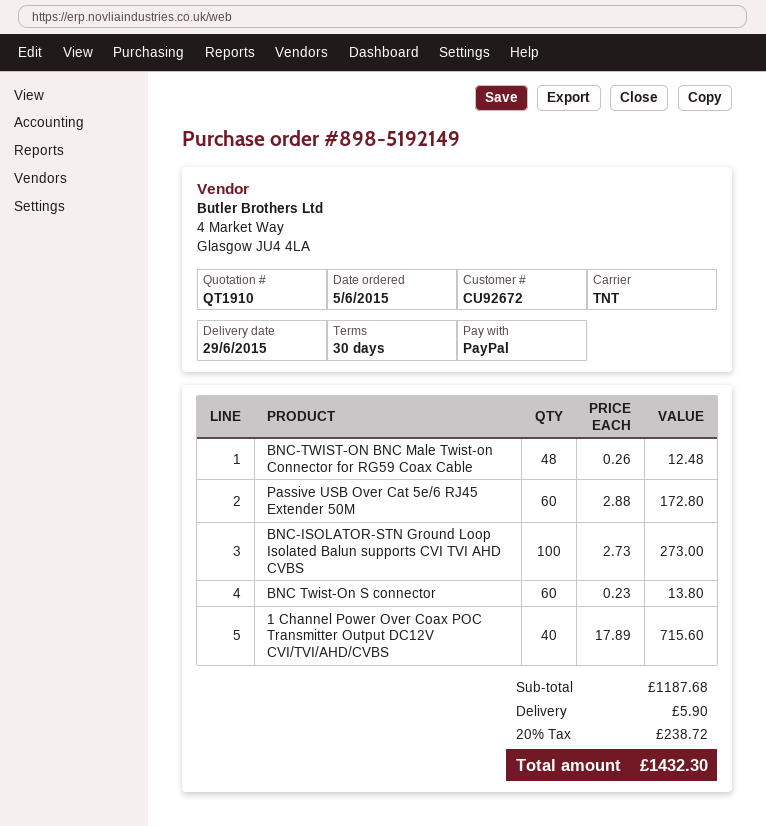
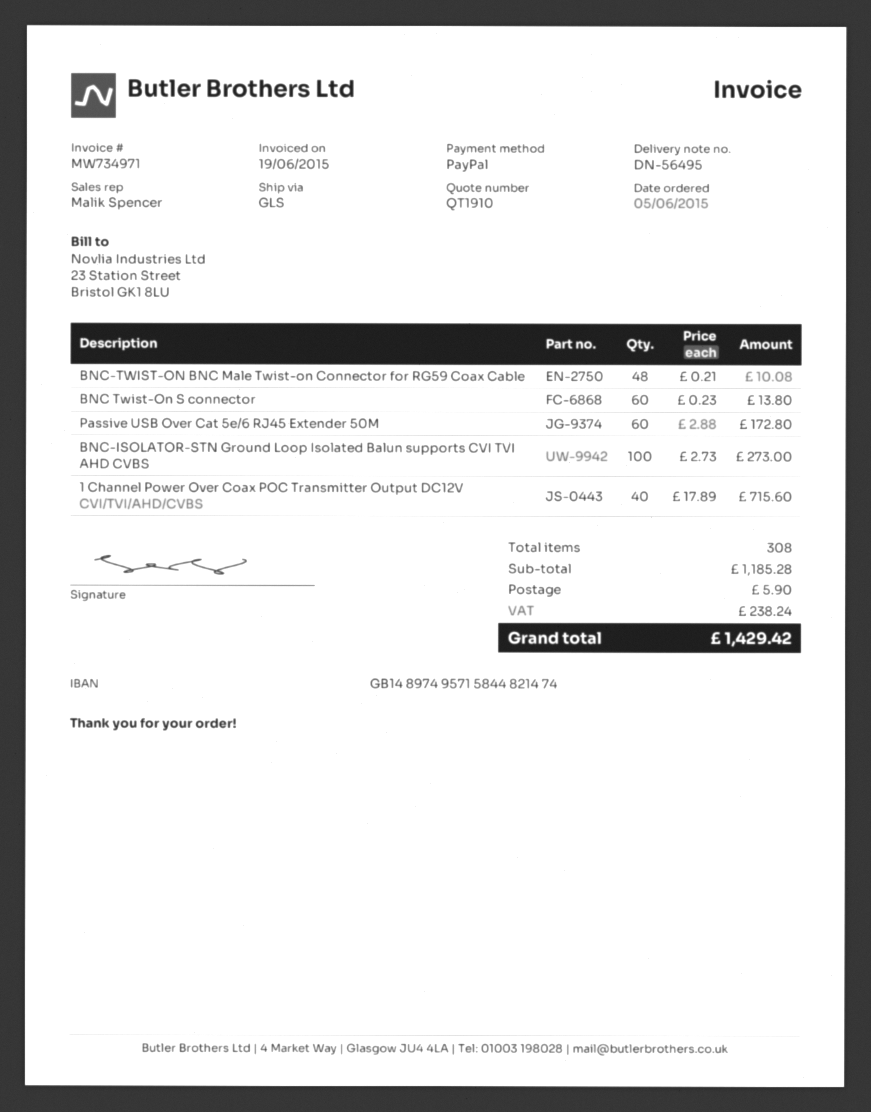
shipping method: TNT -> GLS
BNC-TWIST-ON BNC Male Twist-on Connector for RG59 Coax Cable: 48 x 0.26 = 12.48 -> 48 x 0.21 = 10.08
subtotal: 1187.68 -> 1185.28
tax: 238.72 -> 238.24
total: 1432.30 -> 1429.42

